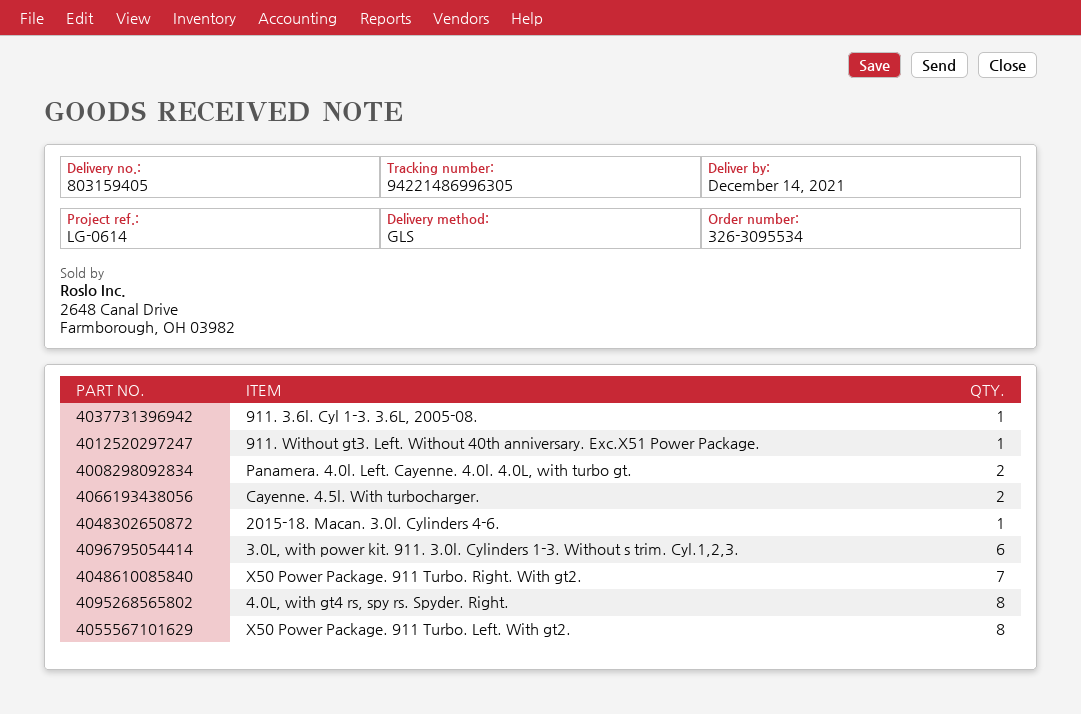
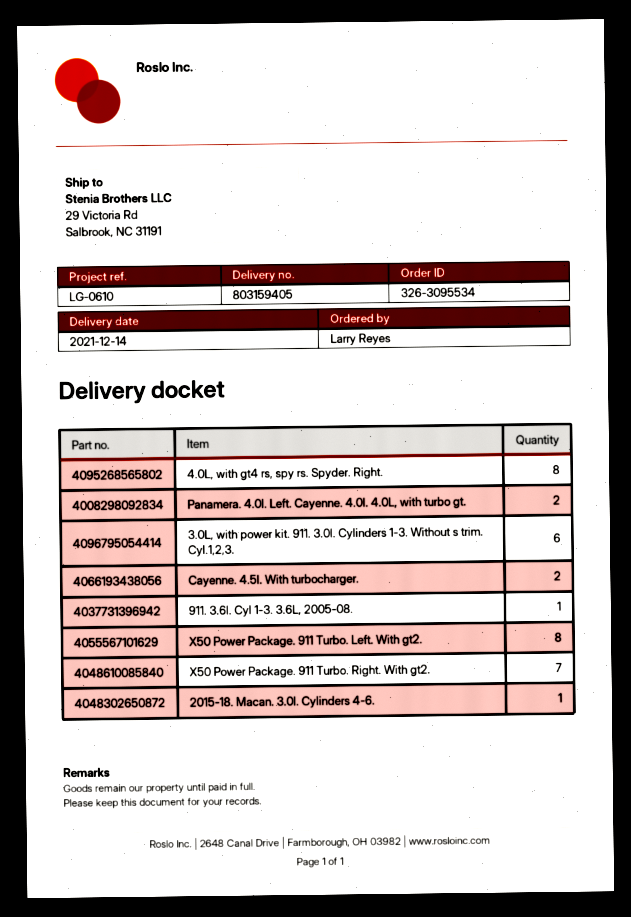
reference: LG-0614 -> LG-0610
911. Without gt3. Left. Without 40th anniversary. Exc.X51 Power Package.: 1 -> none

